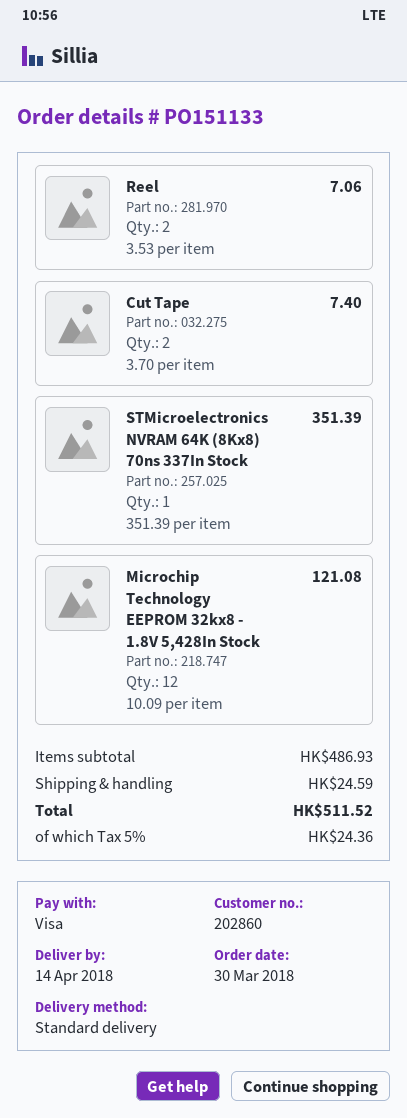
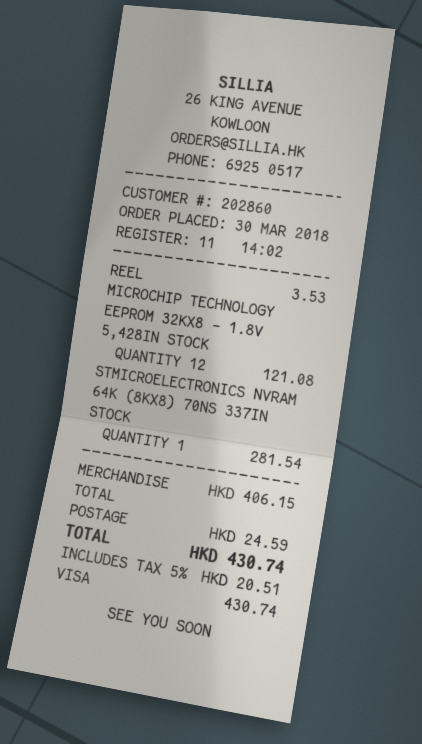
Reel: 2 for 7.06 -> 1 for 3.53
Cut Tape: 2 for 7.40 -> none
STMicroelectronics NVRAM 64K (8Kx8) 70ns 337In Stock: 1 for 351.39 -> 1 for 281.54
subtotal: 486.93 -> 406.15
tax: 5% = 24.36 -> 5% = 20.51
total: 511.52 -> 430.74

